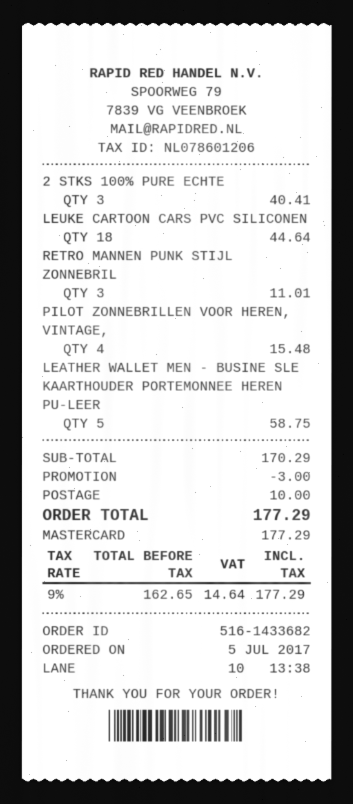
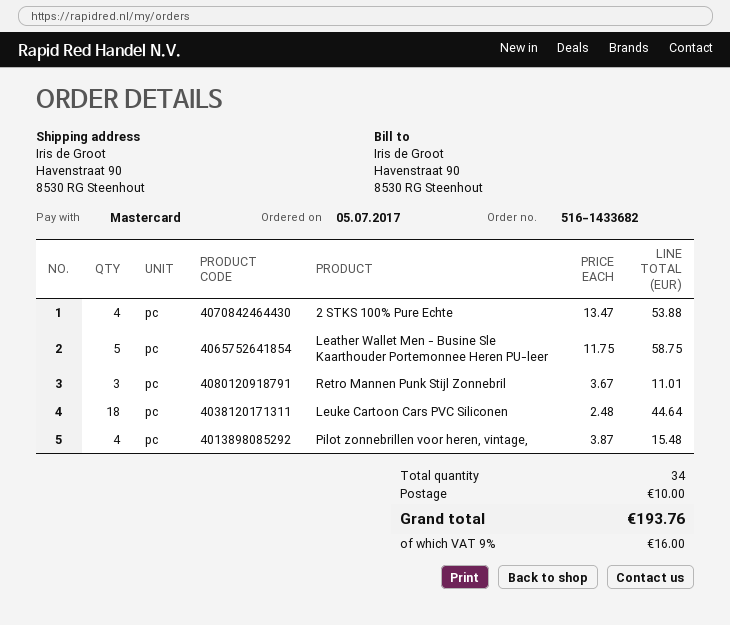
2 STKS 100% PURE ECHTE: 3 for 40.41 -> 4 for 53.88
discount: 3.00 -> none
tax: 9% = 14.64 -> 9% = 16.00
total: 177.29 -> 193.76

